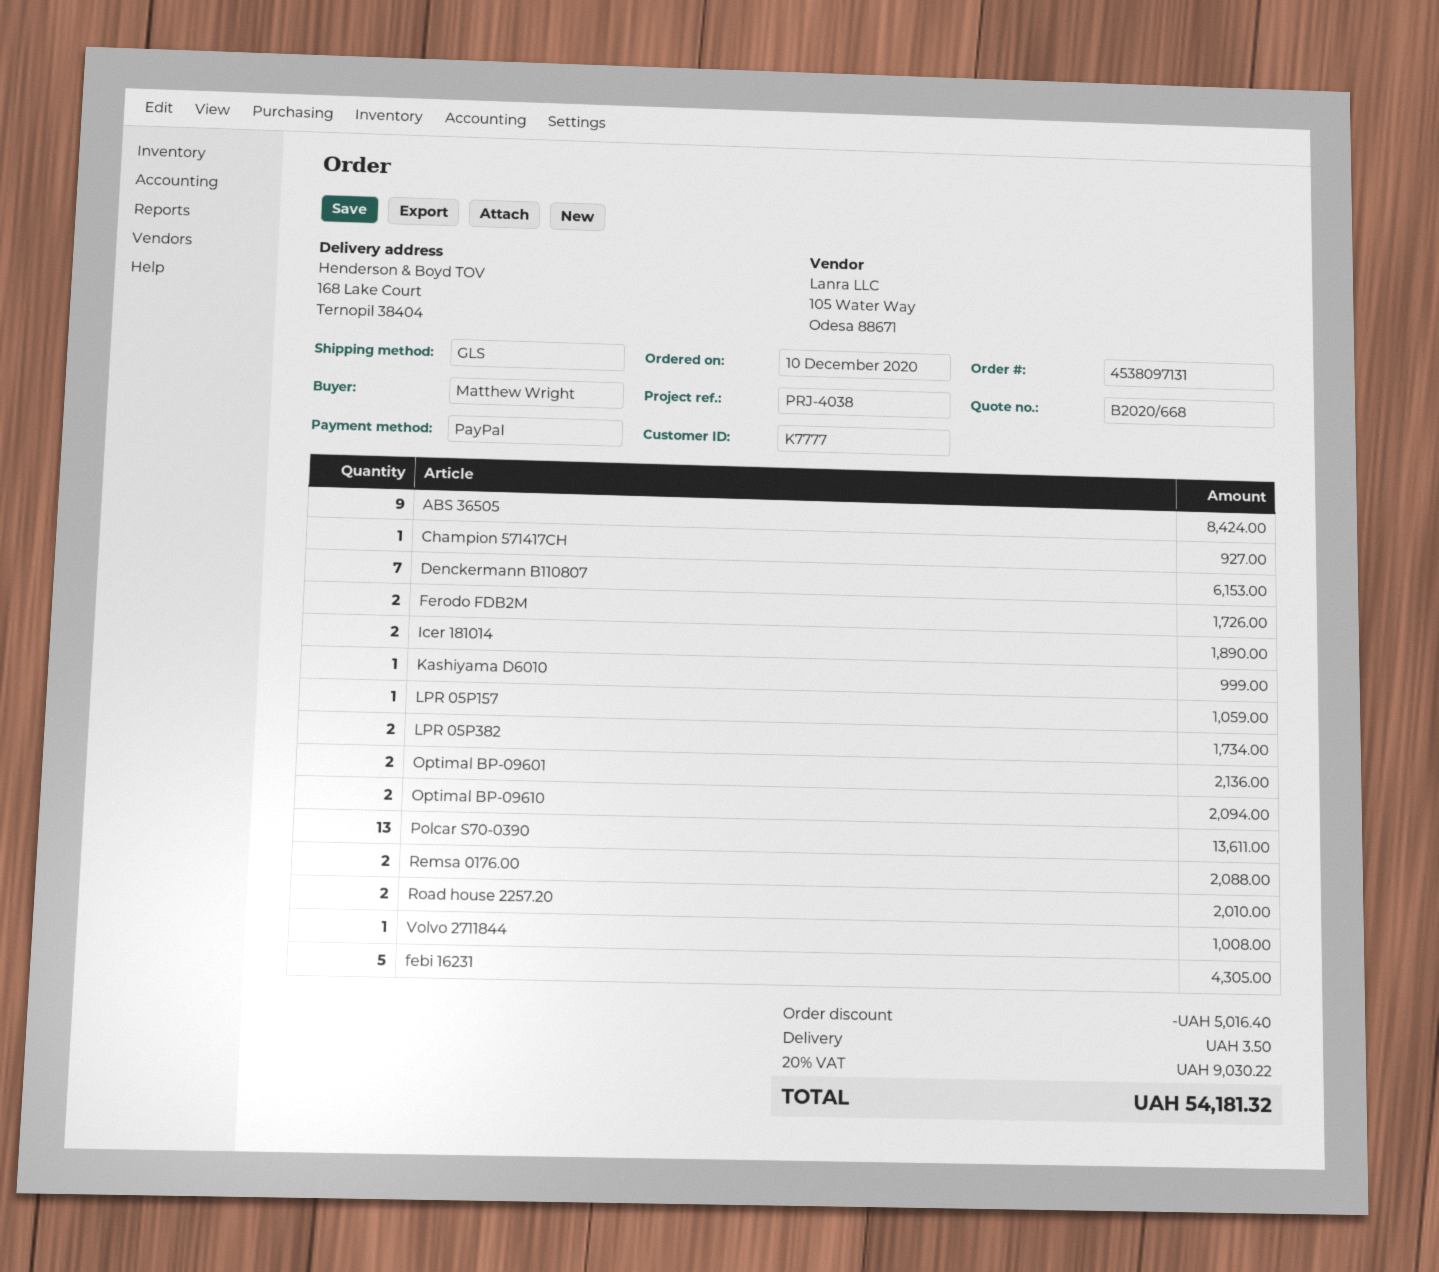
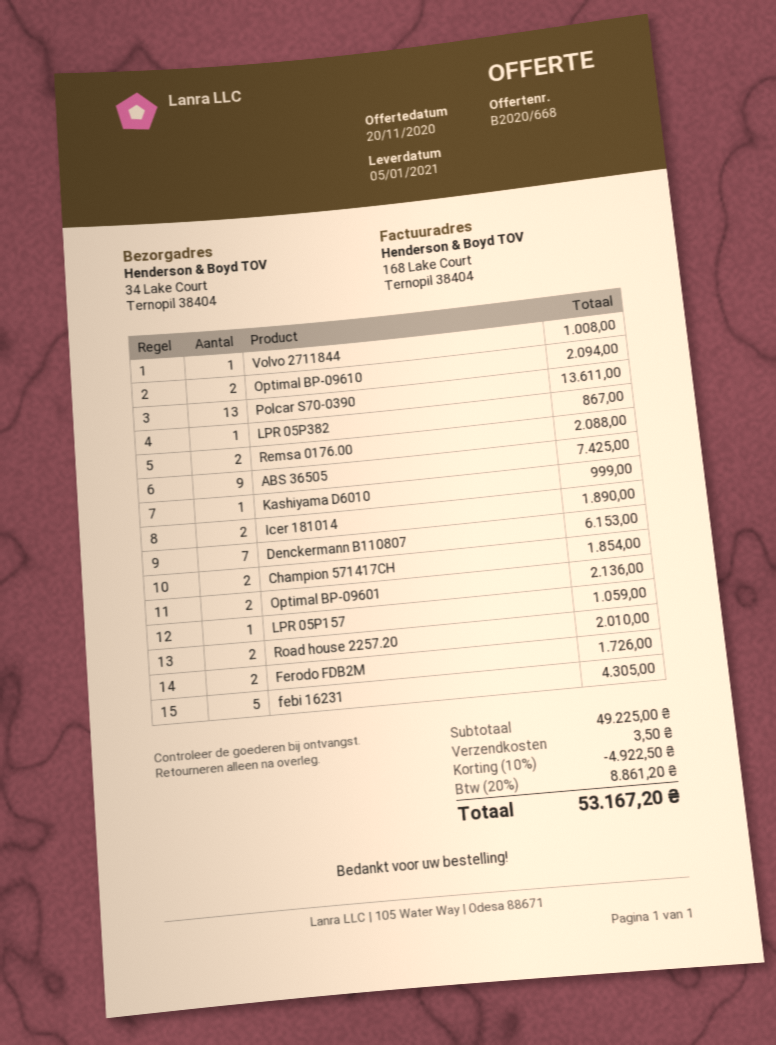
ship to: 168 Lake Court, Ternopil 38404 -> 34 Lake Court, Ternopil 38404
ABS 36505: 9 for 8424.00 -> 9 for 7425.00
Champion 571417CH: 1 for 927.00 -> 2 for 1854.00
LPR 05P382: 2 for 1734.00 -> 1 for 867.00
discount: 5016.40 -> 4922.50
tax: 20% = 9030.22 -> 20% = 8861.20
total: 54181.32 -> 53167.20

